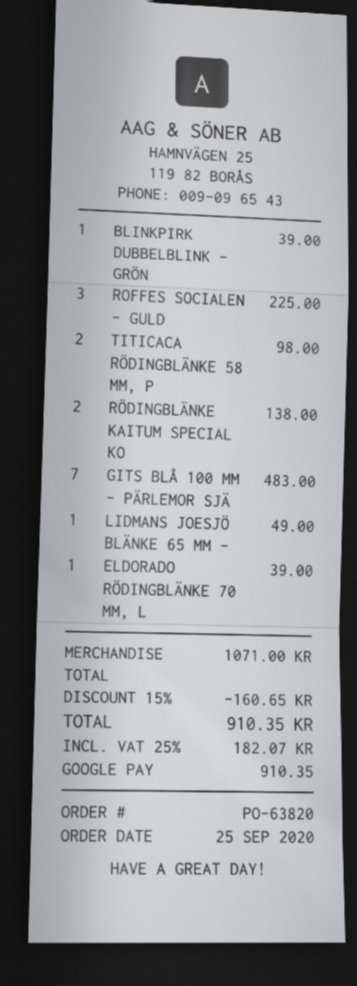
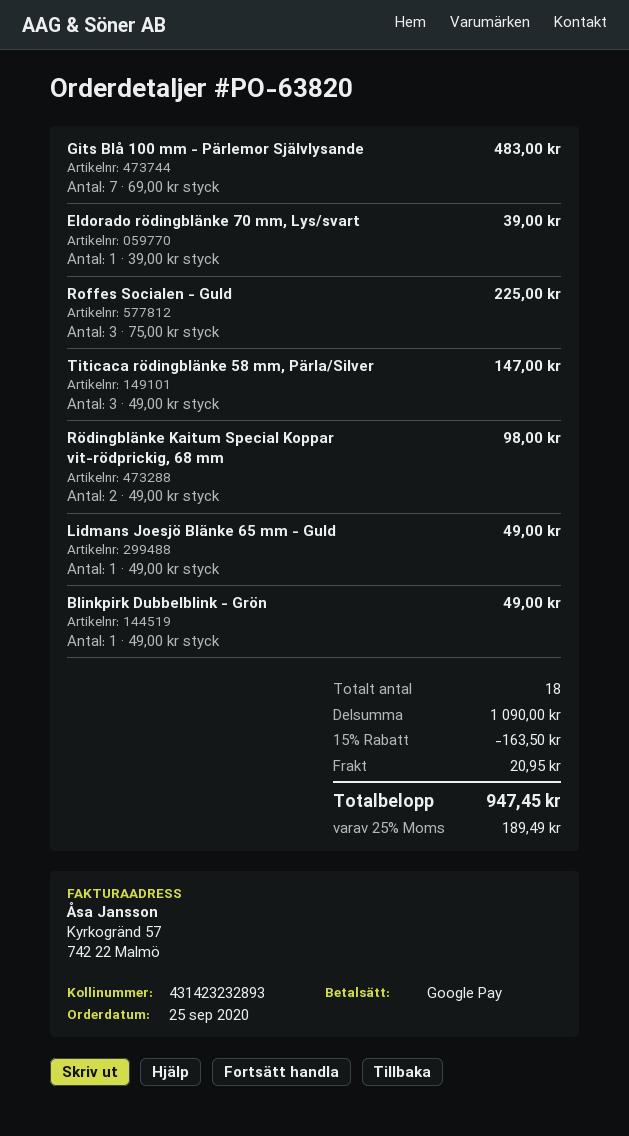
BLINKPIRK DUBBELBLINK - GRÖN: 1 for 39.00 -> 1 for 49.00
TITICACA RÖDINGBLÄNKE 58 MM, P: 2 for 98.00 -> 3 for 147.00
RÖDINGBLÄNKE KAITUM SPECIAL KO: 2 for 138.00 -> 2 for 98.00
subtotal: 1071.00 -> 1090.00
discount: 15% = 160.65 -> 15% = 163.50
shipping: none -> 20.95
tax: 25% = 182.07 -> 25% = 189.49
total: 910.35 -> 947.45

